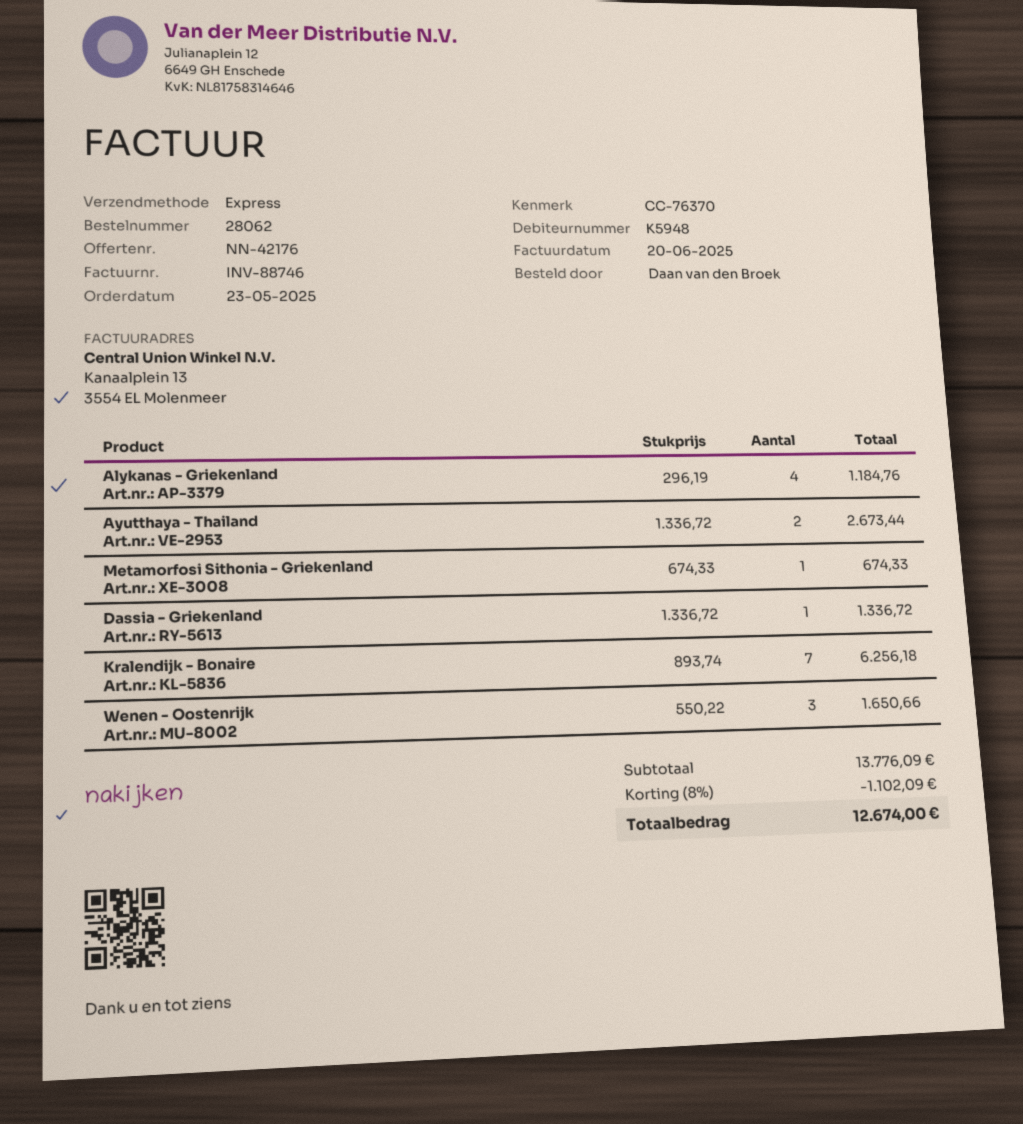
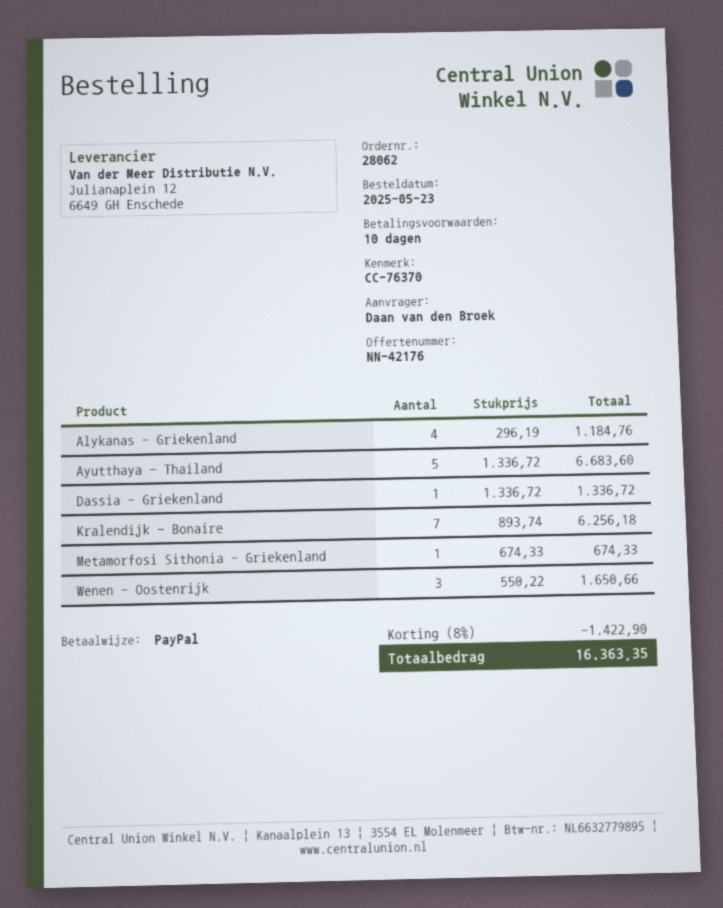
Ayutthaya - Thailand: 2 x 1336.72 = 2673.44 -> 5 x 1336.72 = 6683.60
discount: 8% = 1102.09 -> 8% = 1422.90
total: 12674.00 -> 16363.35

